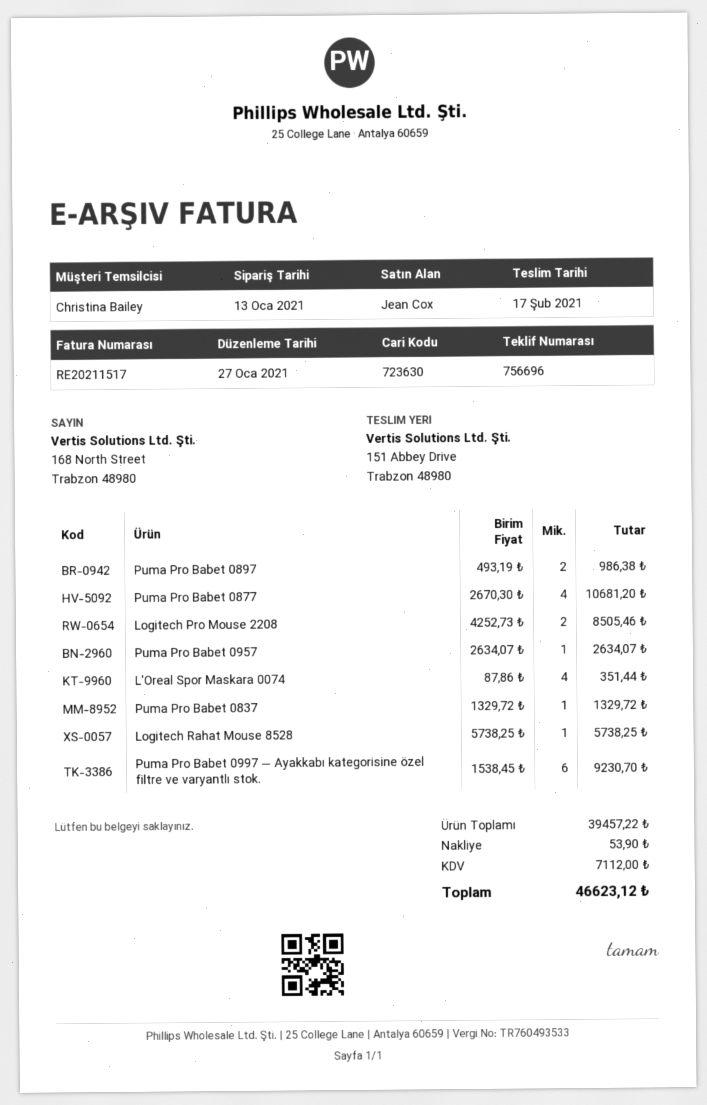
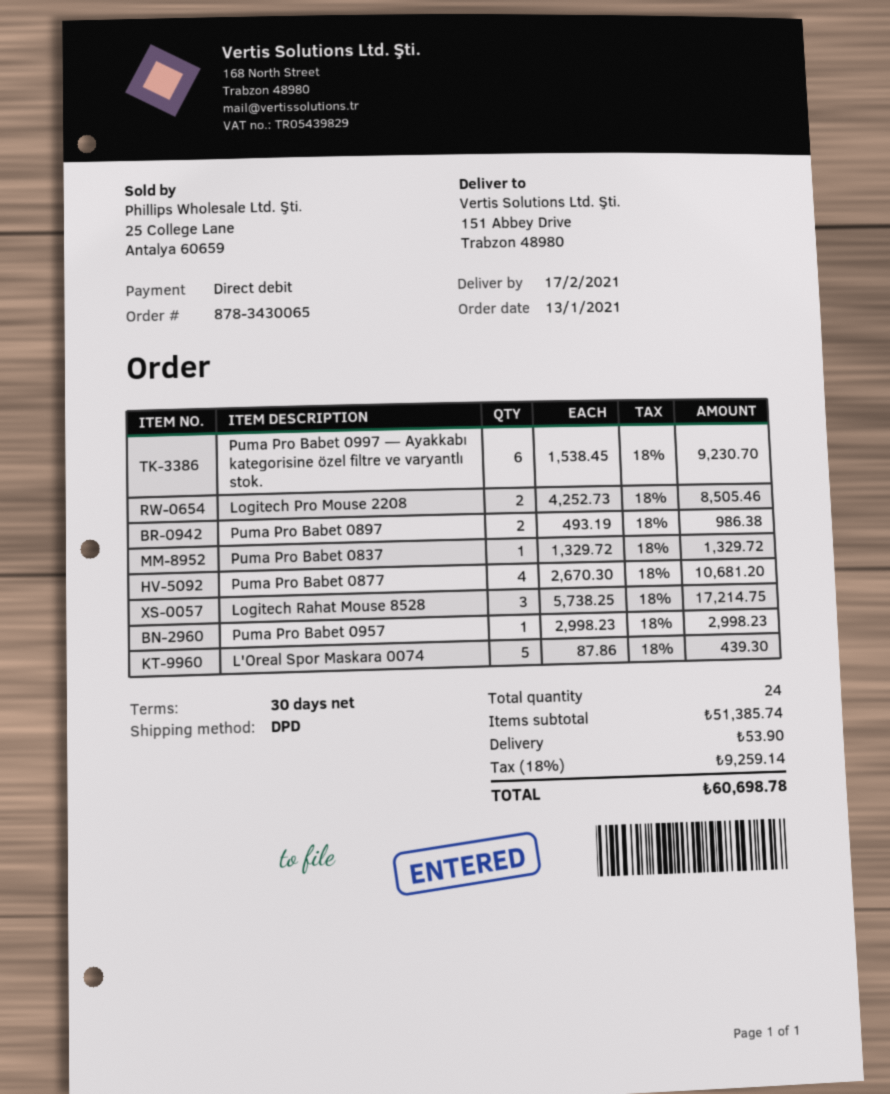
Puma Pro Babet 0957: 1 x 2634.07 = 2634.07 -> 1 x 2998.23 = 2998.23
L'Oreal Spor Maskara 0074: 4 x 87.86 = 351.44 -> 5 x 87.86 = 439.30
Logitech Rahat Mouse 8528: 1 x 5738.25 = 5738.25 -> 3 x 5738.25 = 17214.75
subtotal: 39457.22 -> 51385.74
tax: 7112.00 -> 9259.14
total: 46623.12 -> 60698.78

